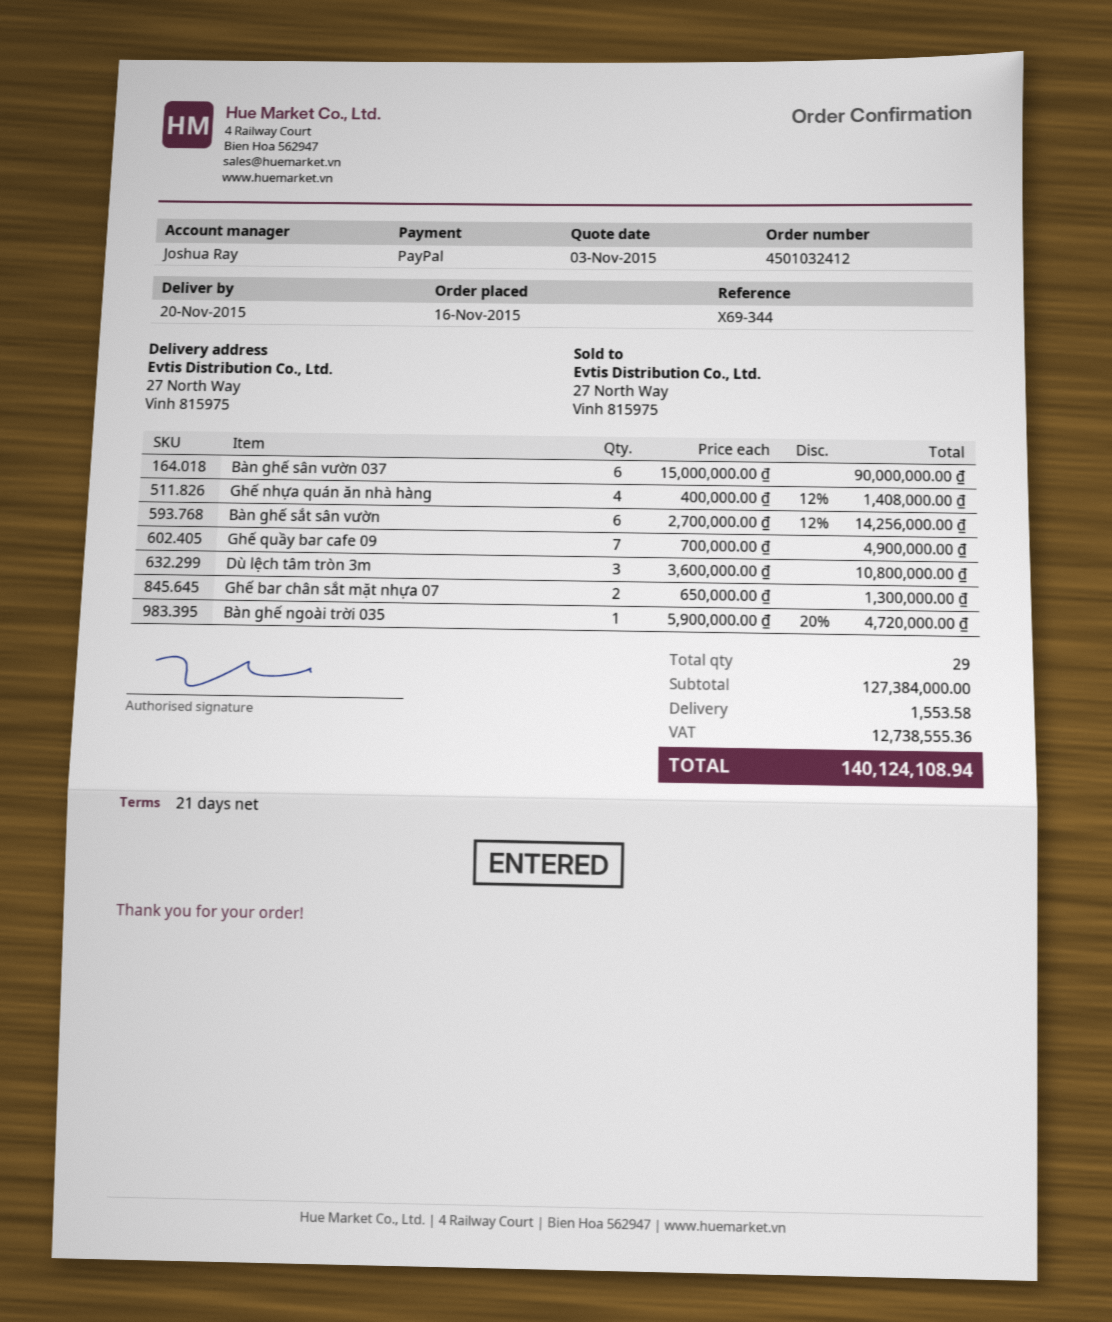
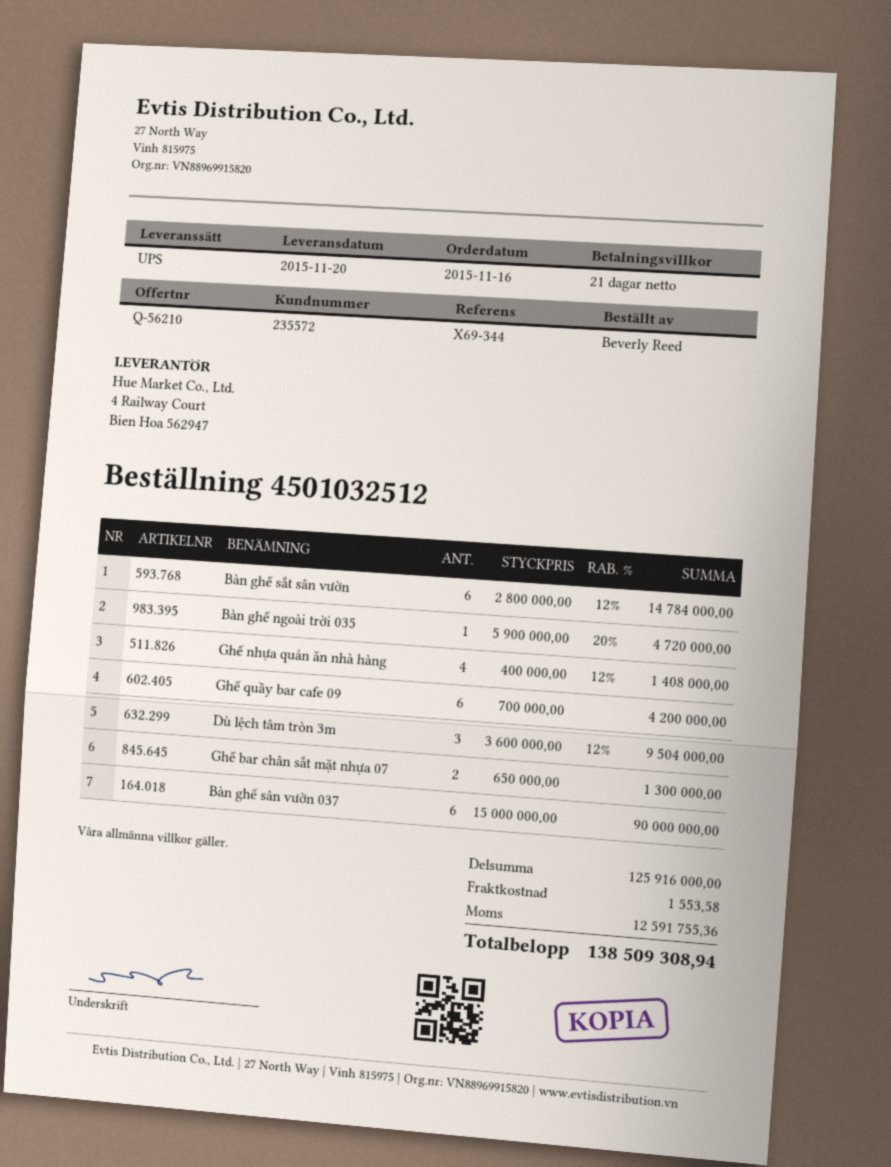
order number: 4501032412 -> 4501032512
Bàn ghế sắt sân vườn: 6 x 2700000.00 - 12% = 14256000.00 -> 6 x 2800000.00 - 12% = 14784000.00
Ghế quầy bar cafe 09: 7 x 700000.00 = 4900000.00 -> 6 x 700000.00 = 4200000.00
Dù lệch tâm tròn 3m: 3 x 3600000.00 = 10800000.00 -> 3 x 3600000.00 - 12% = 9504000.00
subtotal: 127384000.00 -> 125916000.00
tax: 12738555.36 -> 12591755.36
total: 140124108.94 -> 138509308.94

